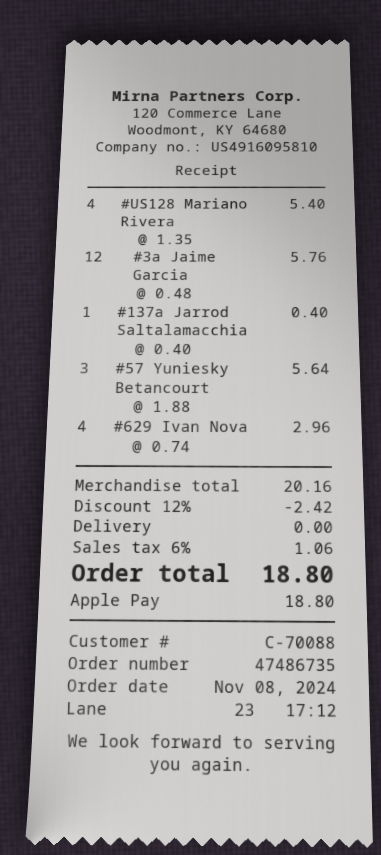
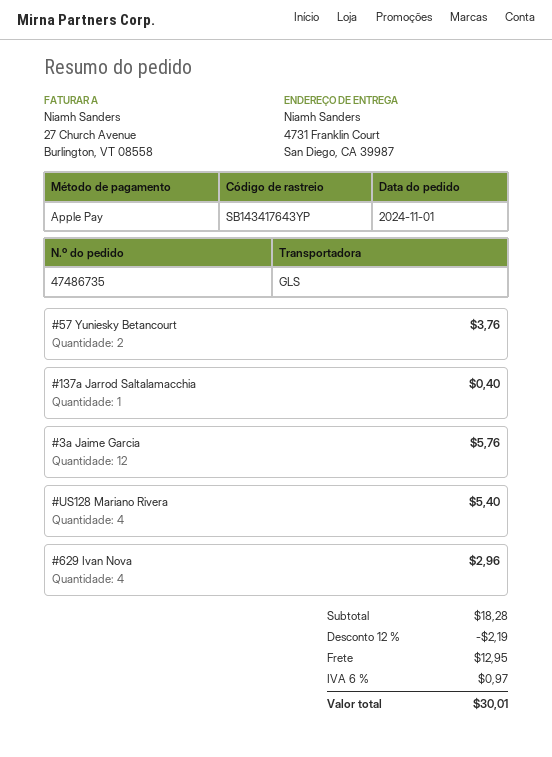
order date: 2024-11-08 -> 2024-11-01
#57 Yuniesky Betancourt: 3 for 5.64 -> 2 for 3.76
subtotal: 20.16 -> 18.28
discount: 12% = 2.42 -> 12% = 2.19
shipping: 0.00 -> 12.95
tax: 6% = 1.06 -> 6% = 0.97
total: 18.80 -> 30.01

